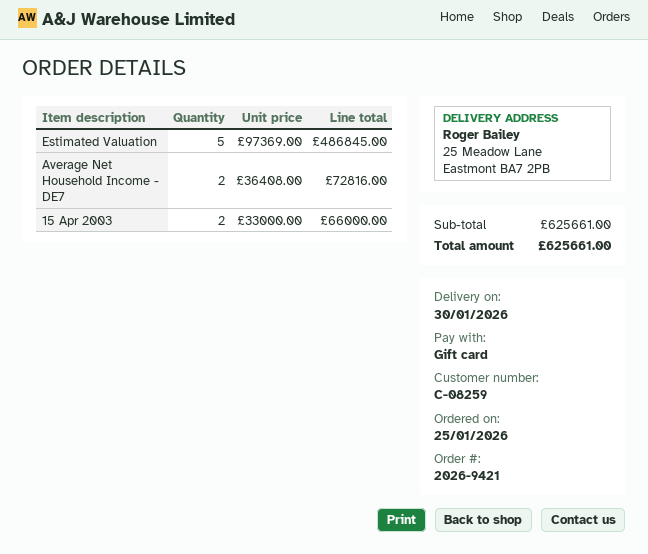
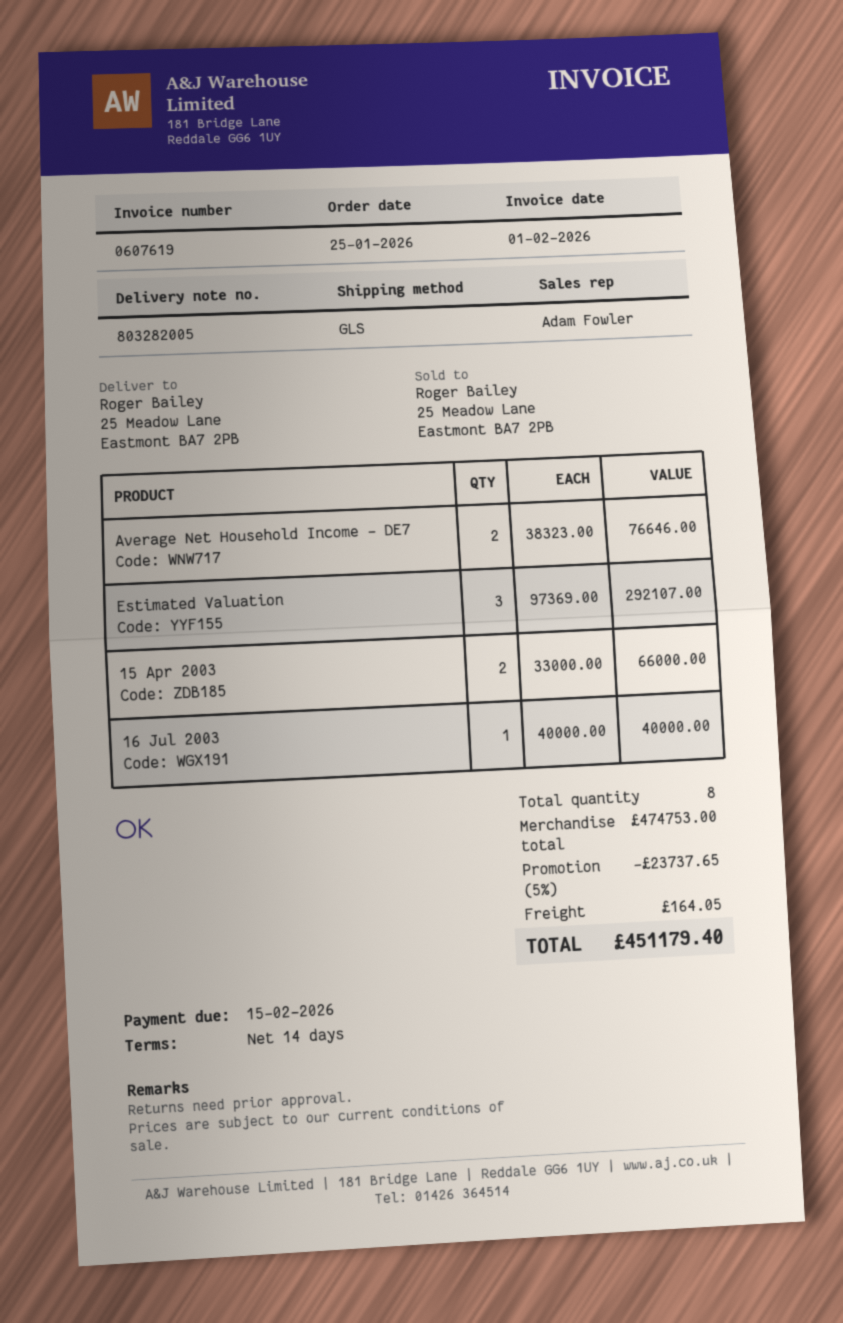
Estimated Valuation: 5 x 97369.00 = 486845.00 -> 3 x 97369.00 = 292107.00
Average Net Household Income - DE7: 2 x 36408.00 = 72816.00 -> 2 x 38323.00 = 76646.00
16 Jul 2003: none -> 1 x 40000.00 = 40000.00
subtotal: 625661.00 -> 474753.00
discount: none -> 5% = 23737.65
shipping: none -> 164.05
total: 625661.00 -> 451179.40

